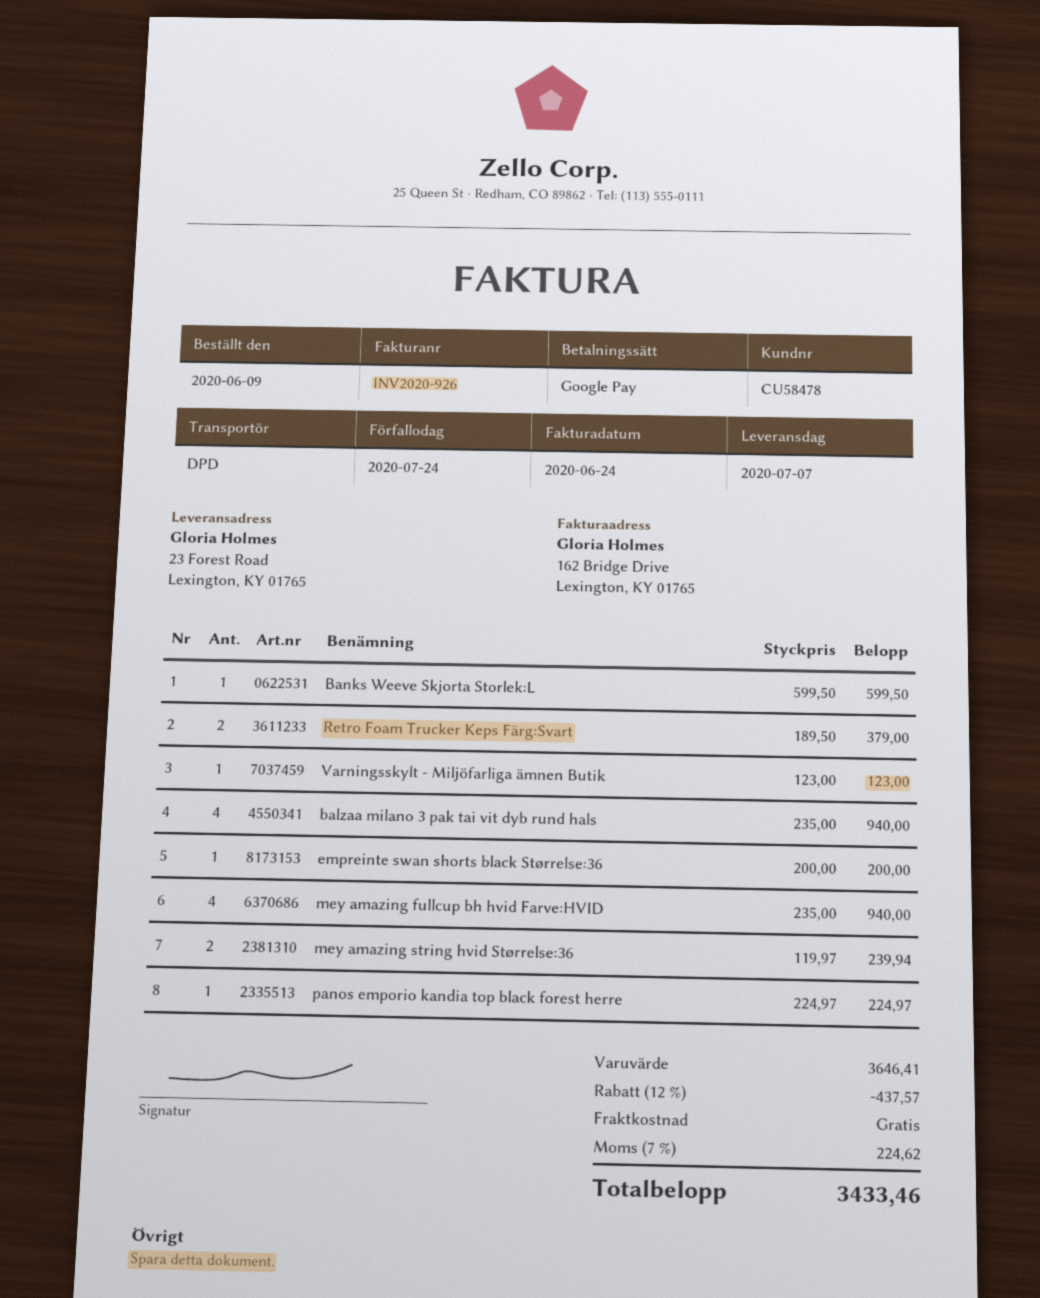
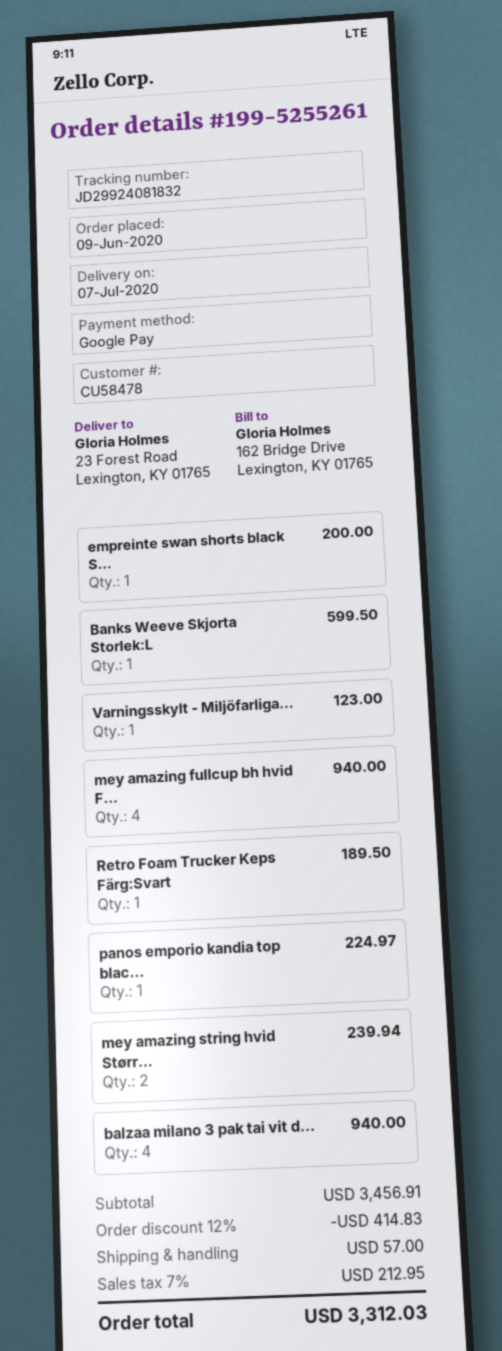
Retro Foam Trucker Keps Färg:Svart: 2 for 379.00 -> 1 for 189.50
subtotal: 3646.41 -> 3456.91
discount: 12% = 437.57 -> 12% = 414.83
shipping: 0.00 -> 57.00
tax: 7% = 224.62 -> 7% = 212.95
total: 3433.46 -> 3312.03

